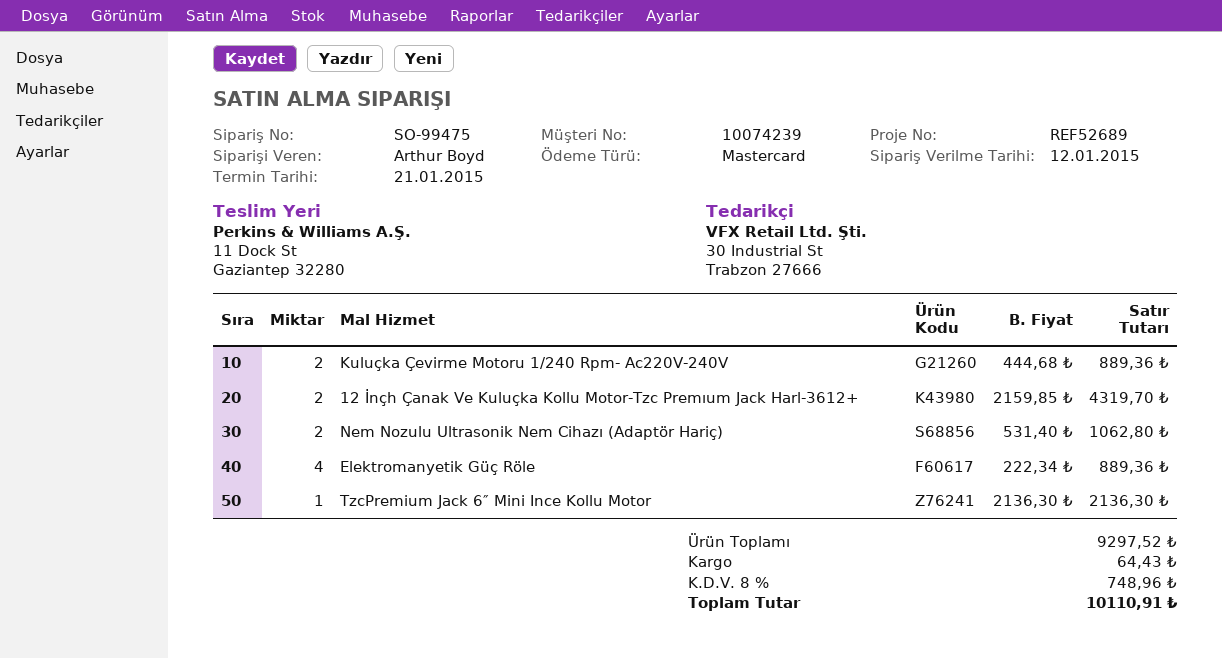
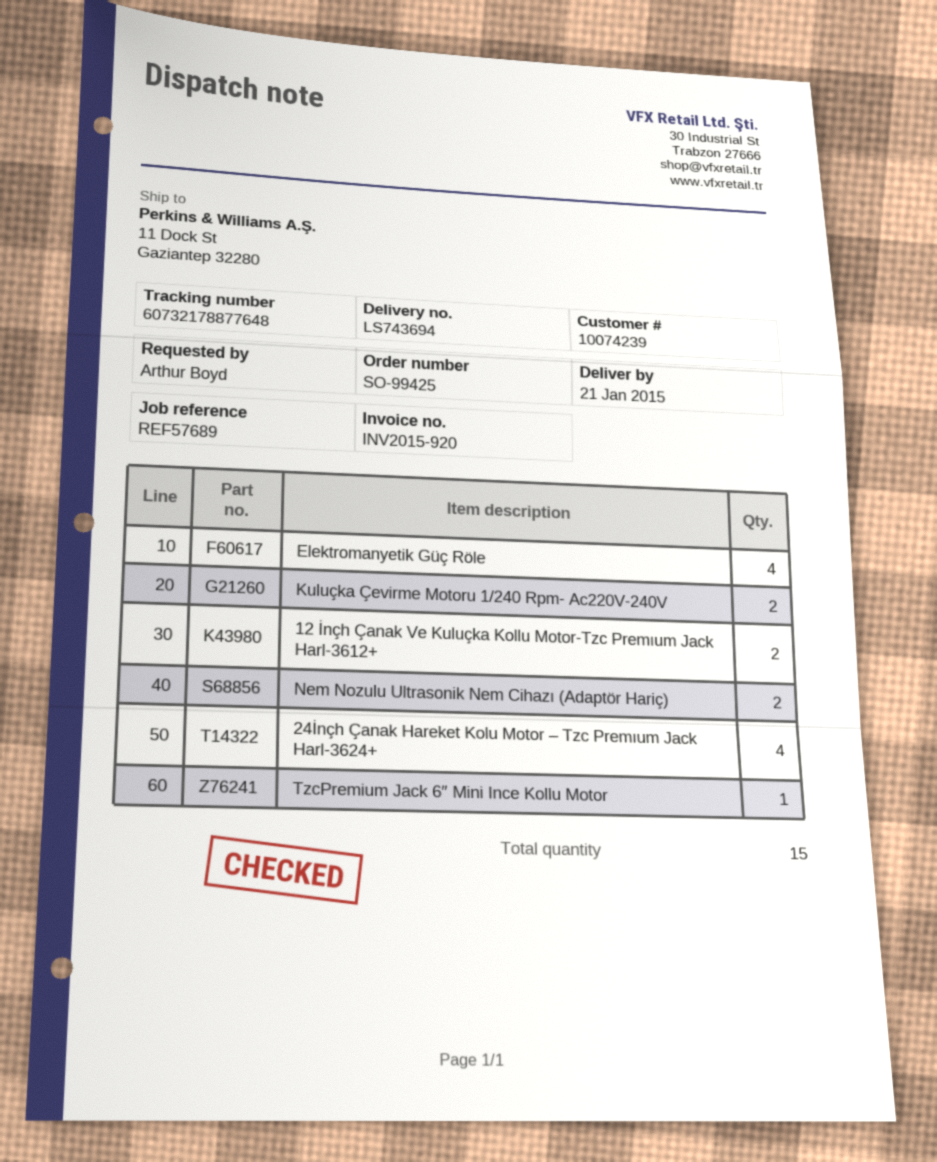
order number: SO-99475 -> SO-99425
reference: REF52689 -> REF57689
24İnçh Çanak Hareket Kolu Motor – Tzc Premıum Jack Harl-3624+: none -> 4

